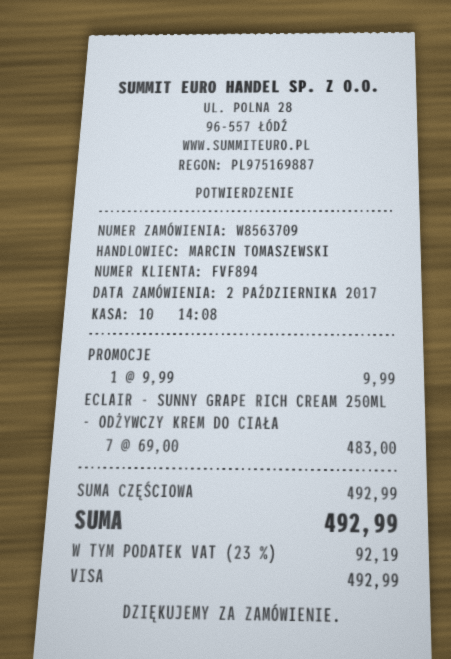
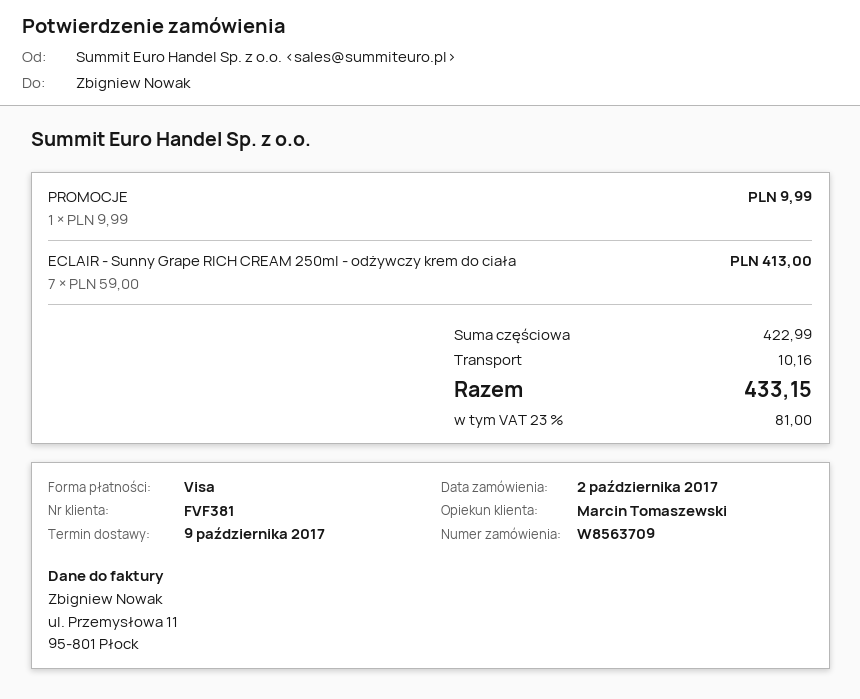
customer number: FVF894 -> FVF381
ECLAIR - SUNNY GRAPE RICH CREAM 250ML - ODŻYWCZY KREM DO CIAŁA: 7 x 69.00 = 483.00 -> 7 x 59.00 = 413.00
subtotal: 492.99 -> 422.99
shipping: none -> 10.16
tax: 23% = 92.19 -> 23% = 81.00
total: 492.99 -> 433.15

